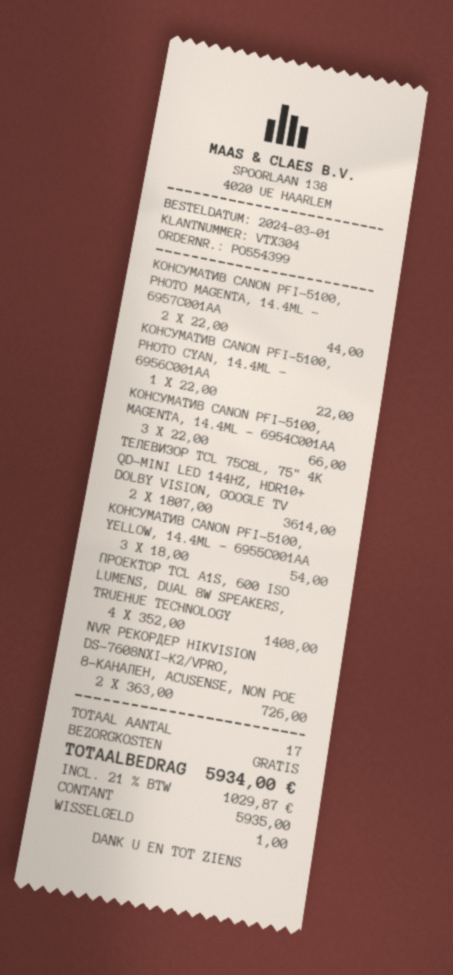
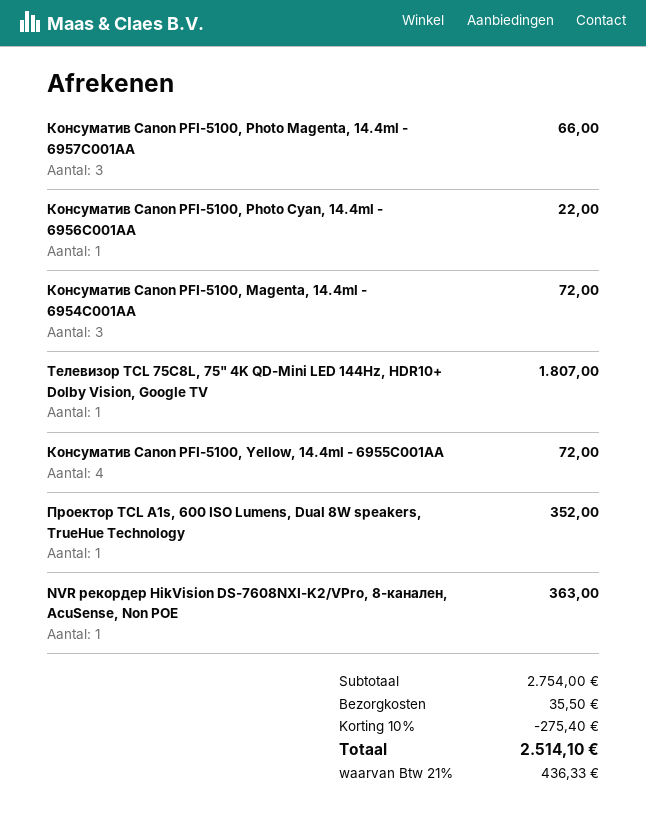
КОНСУМАТИВ CANON PFI-5100, PHOTO MAGENTA, 14.4ML - 6957C001AA: 2 for 44.00 -> 3 for 66.00
КОНСУМАТИВ CANON PFI-5100, MAGENTA, 14.4ML - 6954C001AA: 3 for 66.00 -> 3 for 72.00
ТЕЛЕВИЗОР TCL 75C8L, 75" 4K QD-MINI LED 144HZ, HDR10+ DOLBY VISION, GOOGLE TV: 2 for 3614.00 -> 1 for 1807.00
КОНСУМАТИВ CANON PFI-5100, YELLOW, 14.4ML - 6955C001AA: 3 for 54.00 -> 4 for 72.00
ПРОЕКТОР TCL A1S, 600 ISO LUMENS, DUAL 8W SPEAKERS, TRUEHUE TECHNOLOGY: 4 for 1408.00 -> 1 for 352.00
NVR РЕКОРДЕР HIKVISION DS-7608NXI-K2/VPRO, 8-КАНАЛЕН, ACUSENSE, NON POE: 2 for 726.00 -> 1 for 363.00
discount: none -> 10% = 275.40
shipping: 0.00 -> 35.50
tax: 21% = 1029.87 -> 21% = 436.33
total: 5934.00 -> 2514.10

